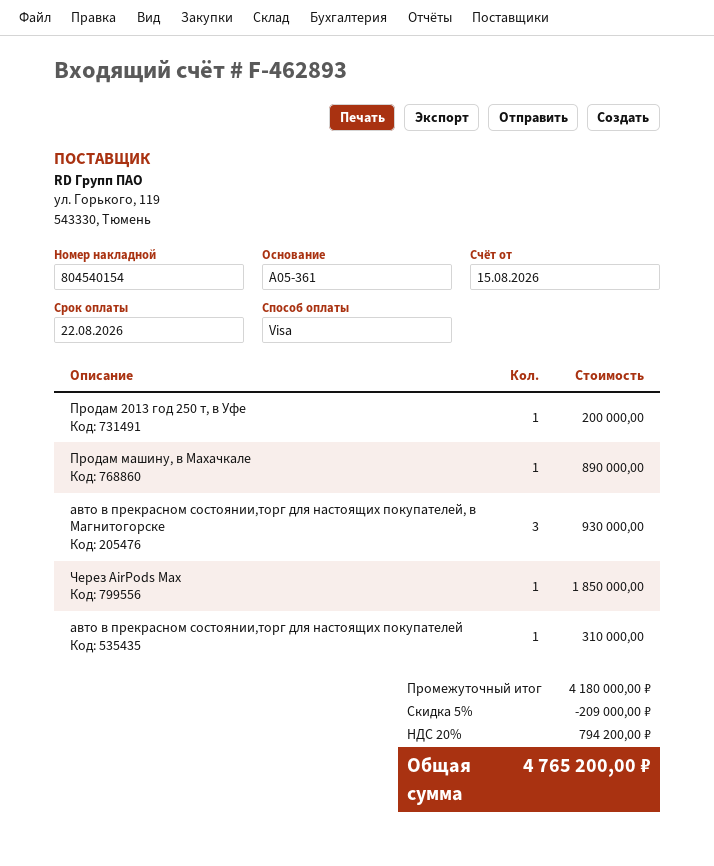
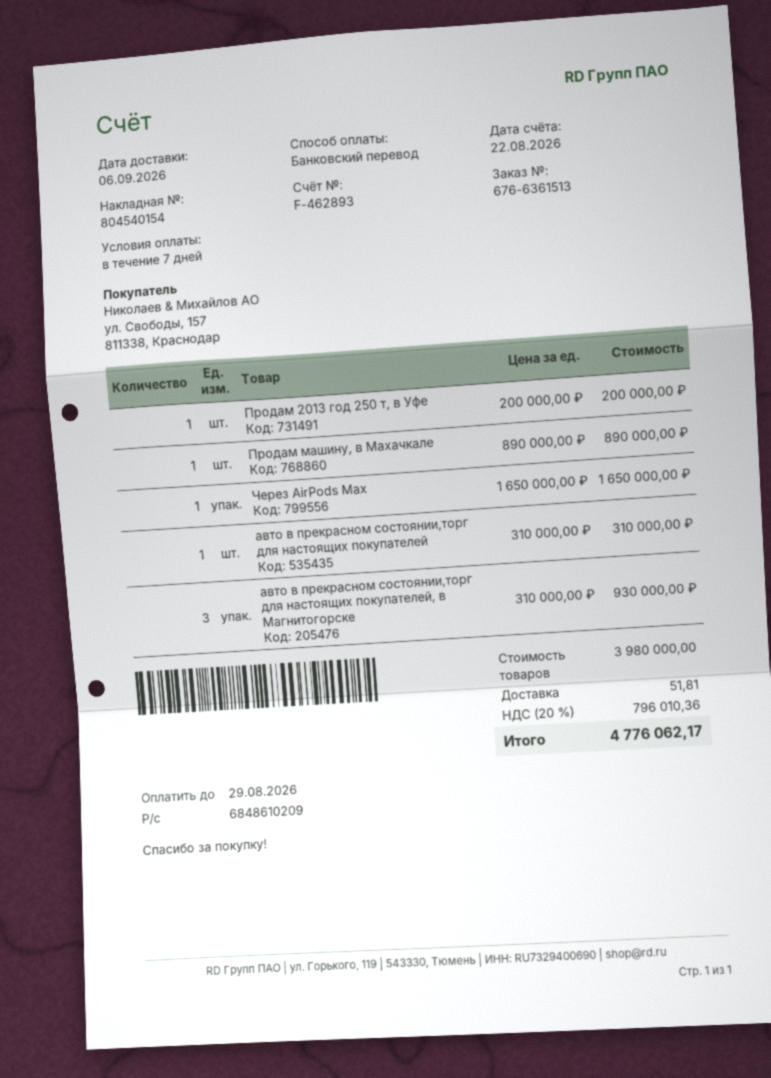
invoice date: 2026-08-15 -> 2026-08-22
due date: 2026-08-22 -> 2026-08-29
payment method: Visa -> bank transfer
Через AirPods Max: 1 for 1850000.00 -> 1 for 1650000.00
subtotal: 4180000.00 -> 3980000.00
discount: 5% = 209000.00 -> none
shipping: none -> 51.81
tax: 20% = 794200.00 -> 20% = 796010.36
total: 4765200.00 -> 4776062.17

